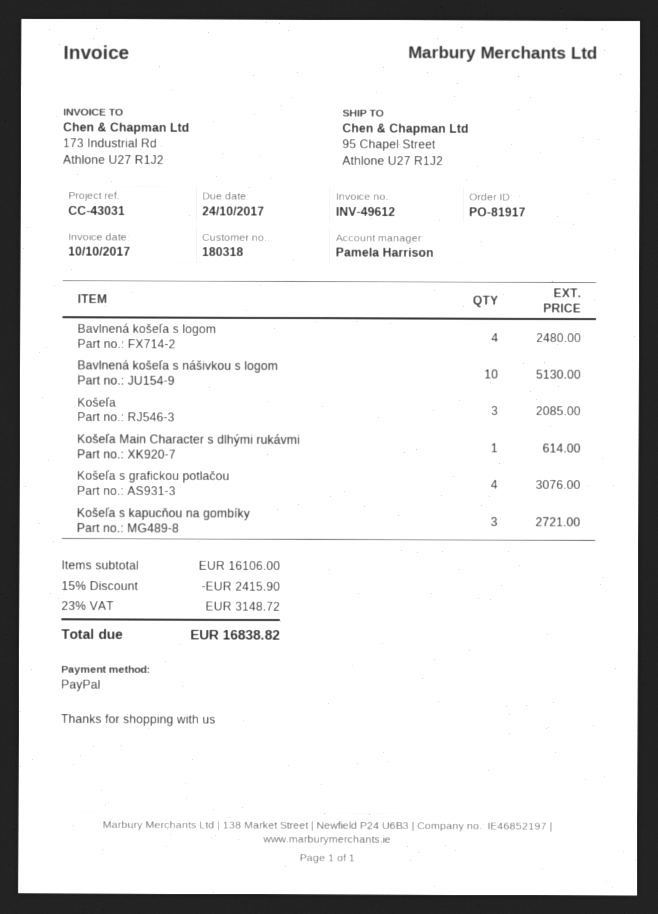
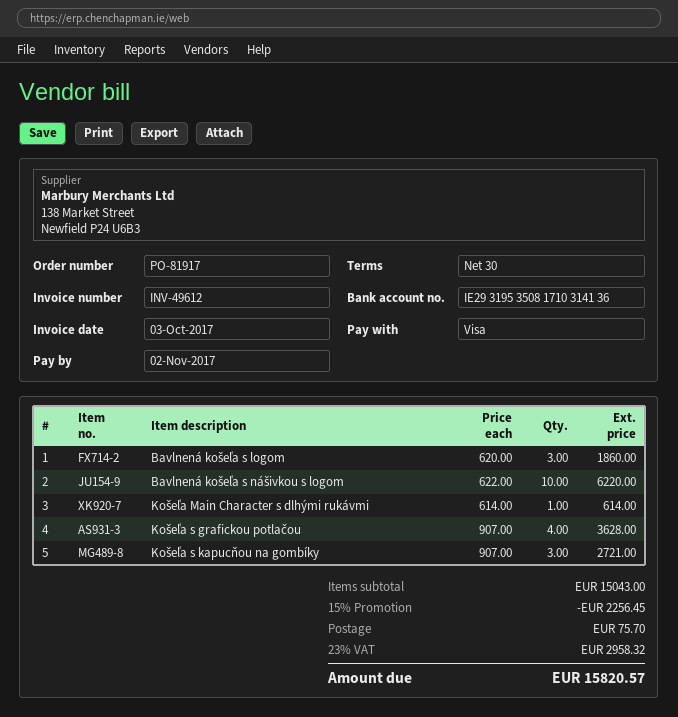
invoice date: 2017-10-10 -> 2017-10-03
due date: 2017-10-24 -> 2017-11-02
payment method: PayPal -> Visa
Bavlnená košeľa s logom: 4 for 2480.00 -> 3 for 1860.00
Bavlnená košeľa s nášivkou s logom: 10 for 5130.00 -> 10 for 6220.00
Košeľa: 3 for 2085.00 -> none
Košeľa s grafickou potlačou: 4 for 3076.00 -> 4 for 3628.00
subtotal: 16106.00 -> 15043.00
discount: 15% = 2415.90 -> 15% = 2256.45
shipping: none -> 75.70
tax: 23% = 3148.72 -> 23% = 2958.32
total: 16838.82 -> 15820.57

